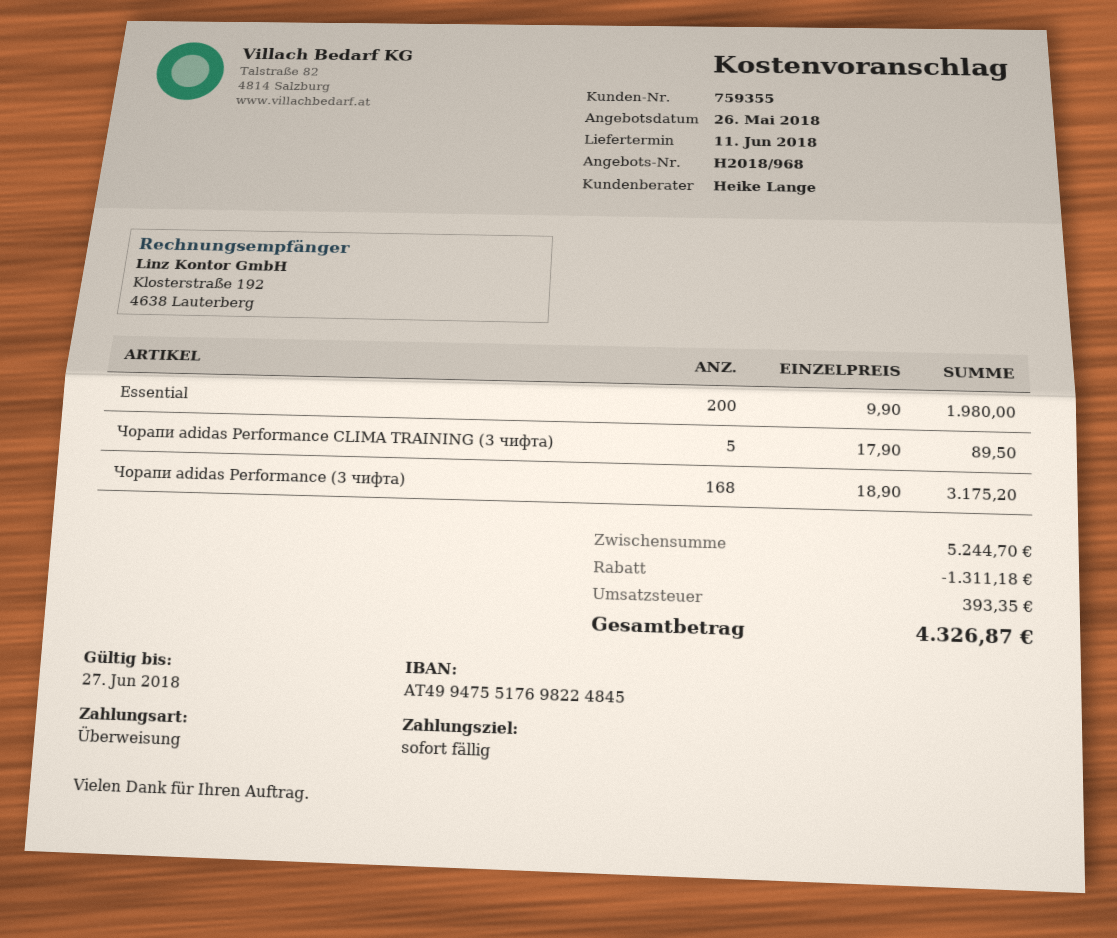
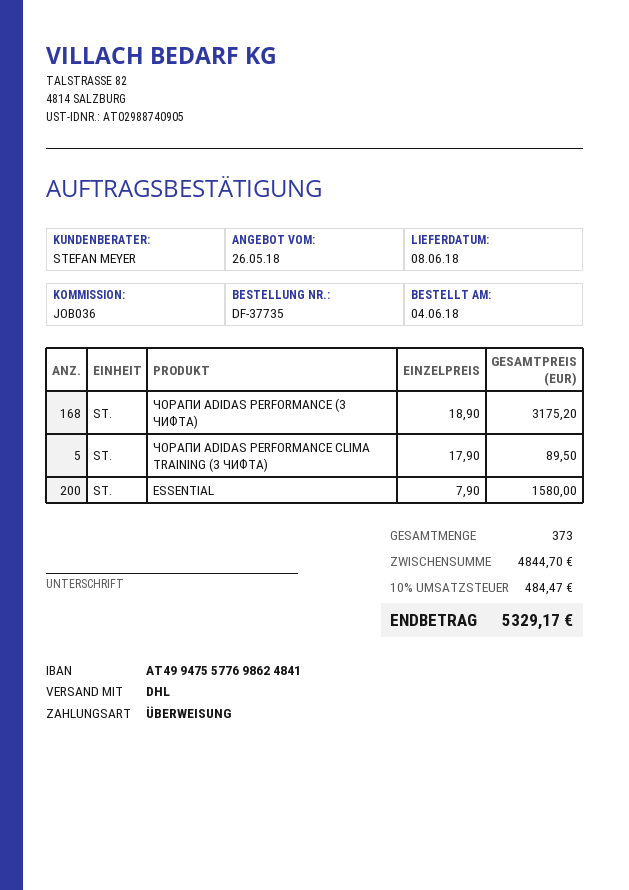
delivery date: 2018-06-11 -> 2018-06-08
sales rep: Heike Lange -> STEFAN MEYER
bank account: AT499475517698224845 -> AT499475577698624841
Essential: 200 x 9.90 = 1980.00 -> 200 x 7.90 = 1580.00
subtotal: 5244.70 -> 4844.70
discount: 1311.18 -> none
tax: 393.35 -> 484.47
total: 4326.87 -> 5329.17

